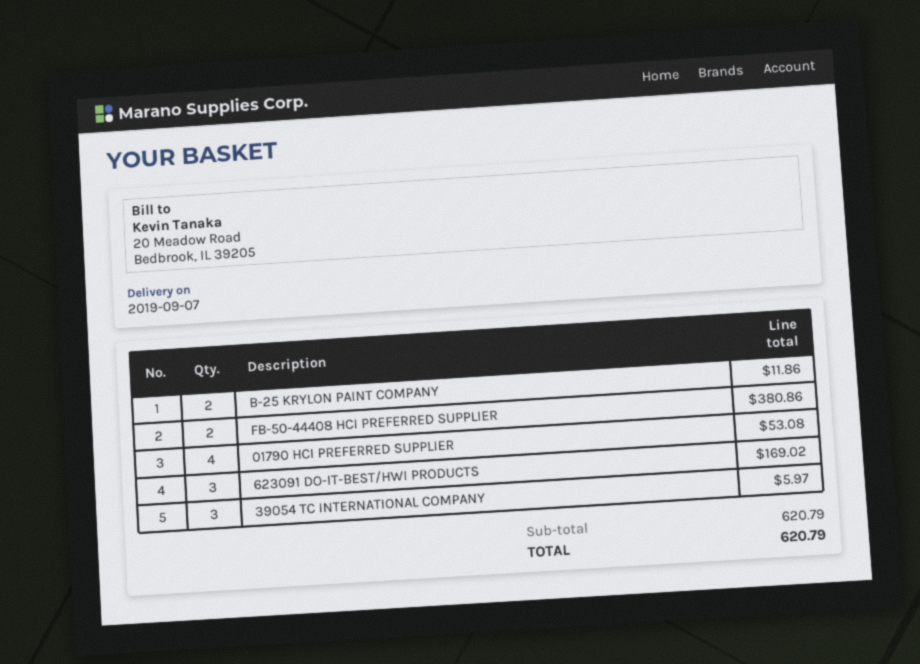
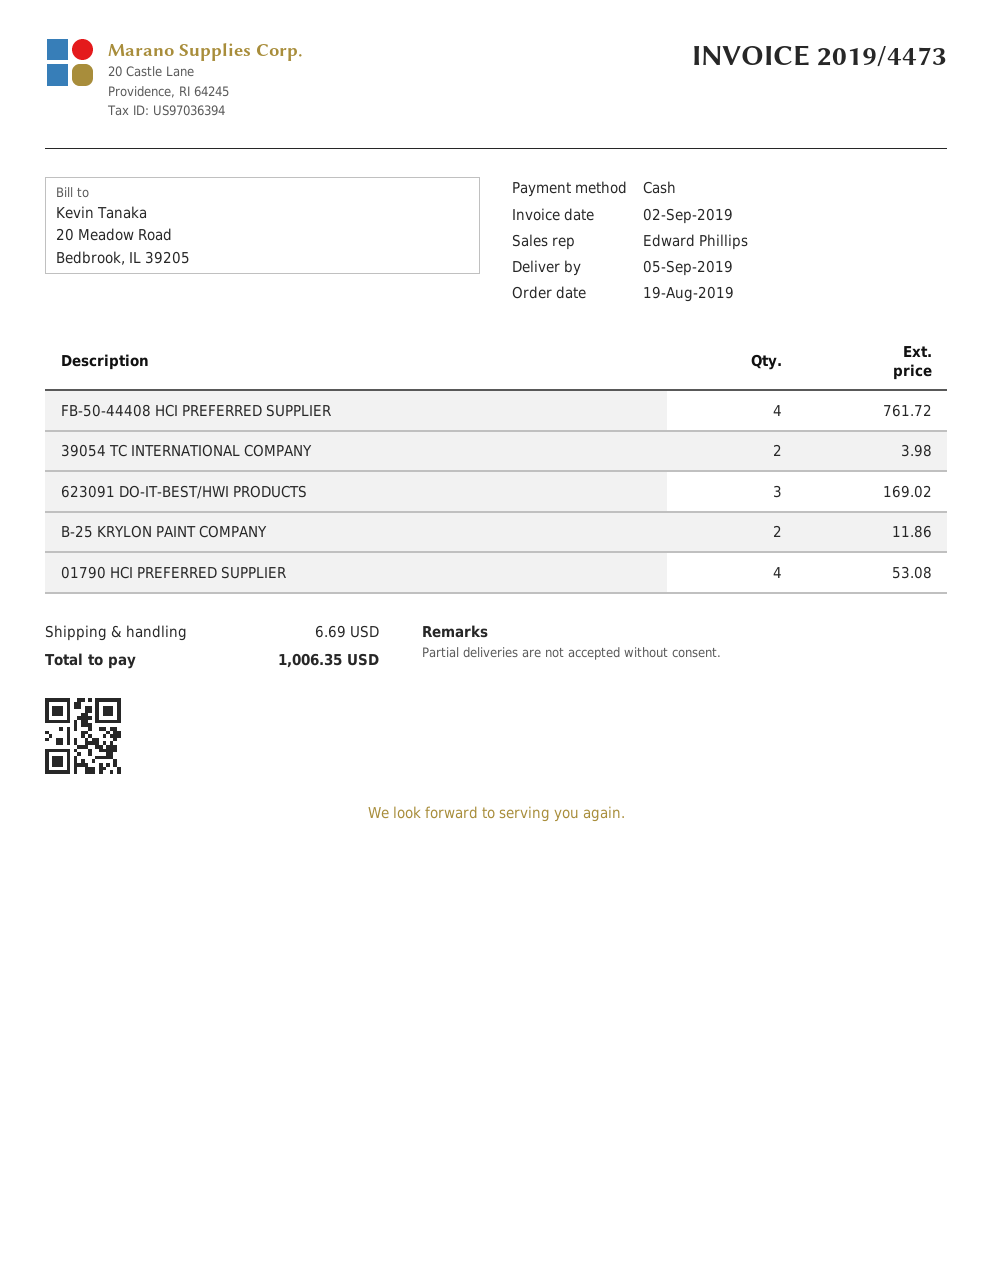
delivery date: 2019-09-07 -> 2019-09-05
FB-50-44408 HCI PREFERRED SUPPLIER: 2 for 380.86 -> 4 for 761.72
39054 TC INTERNATIONAL COMPANY: 3 for 5.97 -> 2 for 3.98
shipping: none -> 6.69
total: 620.79 -> 1006.35

